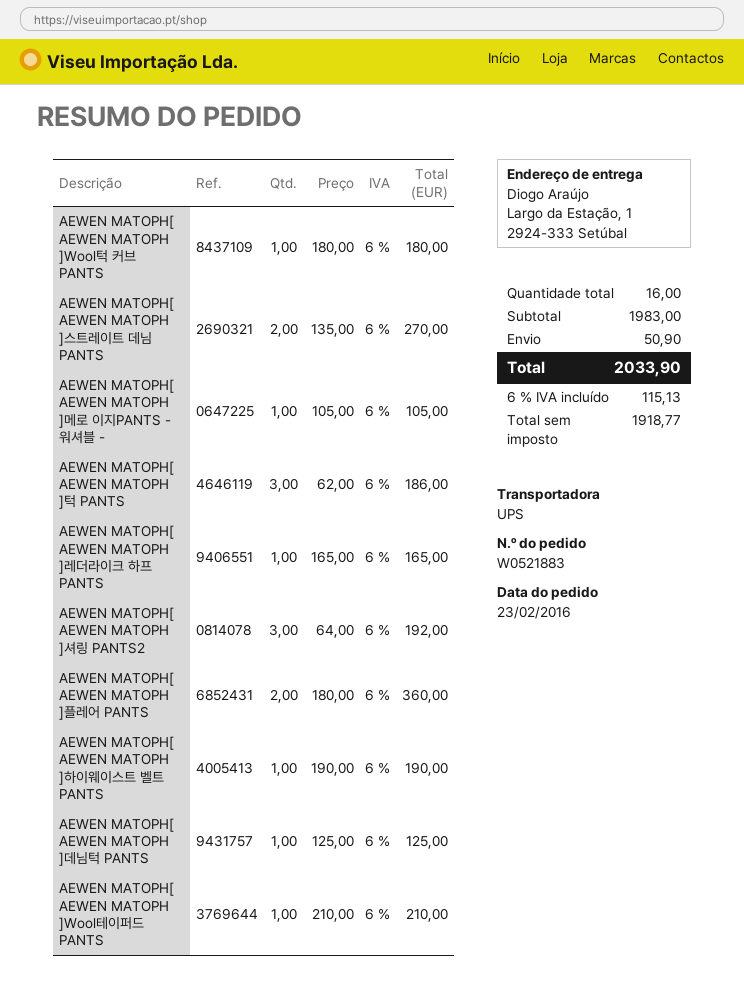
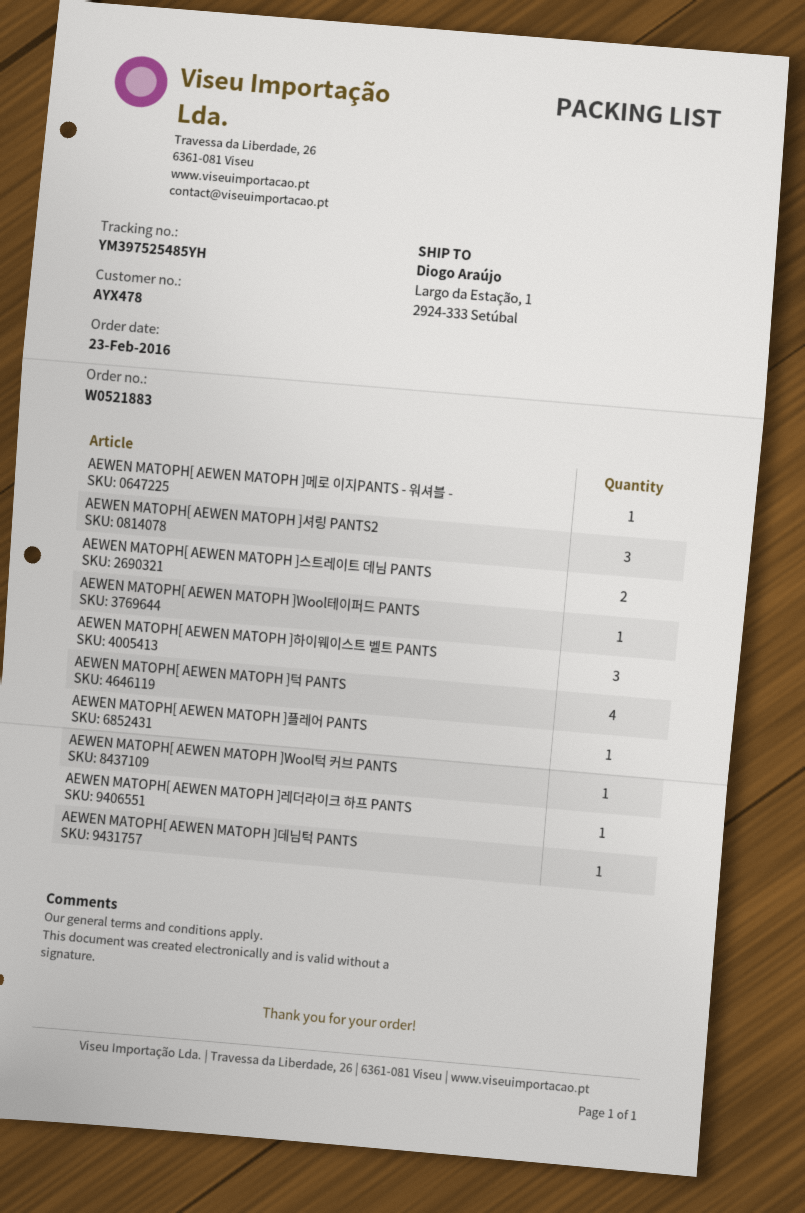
AEWEN MATOPH[ AEWEN MATOPH ]턱 PANTS: 3 -> 4
AEWEN MATOPH[ AEWEN MATOPH ]플레어 PANTS: 2 -> 1
AEWEN MATOPH[ AEWEN MATOPH ]하이웨이스트 벨트 PANTS: 1 -> 3

